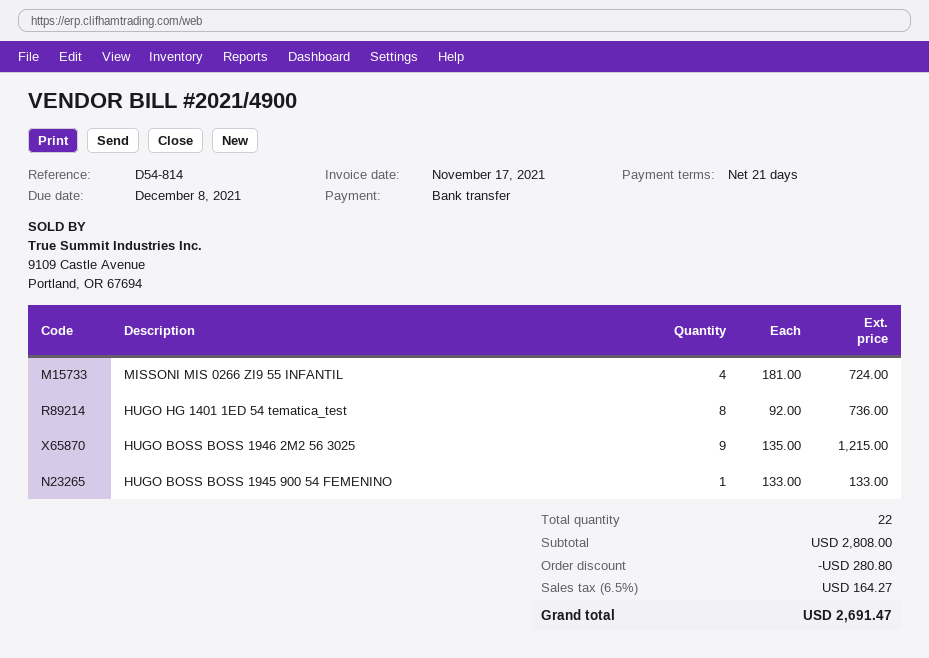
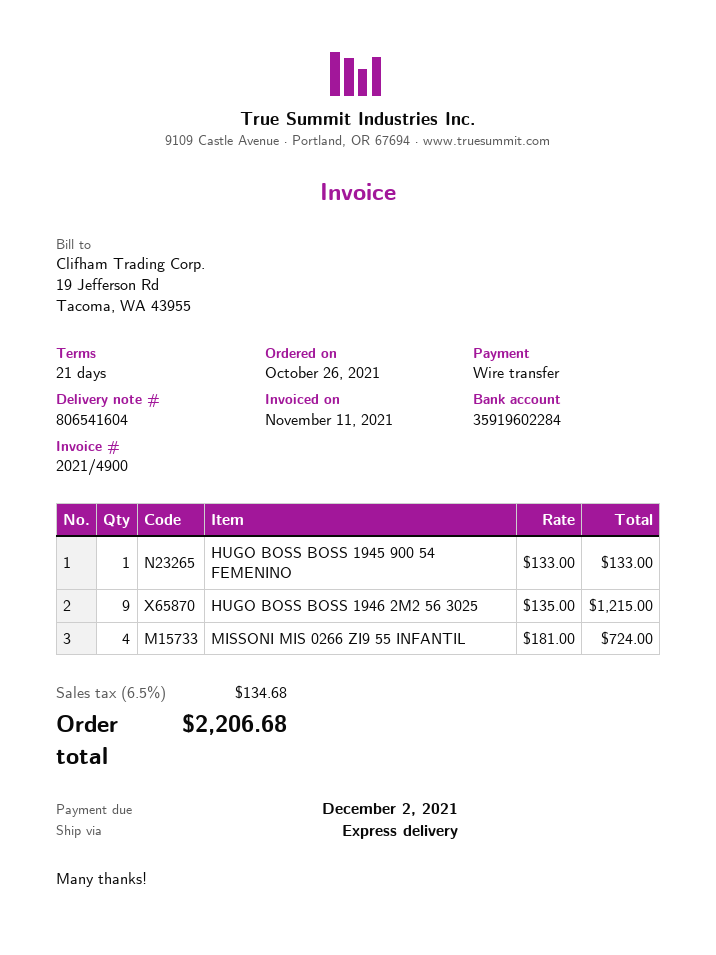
invoice date: 2021-11-17 -> 2021-11-11
due date: 2021-12-08 -> 2021-12-02
HUGO HG 1401 1ED 54 tematica_test: 8 x 92.00 = 736.00 -> none
discount: 280.80 -> none
tax: 6.5% = 164.27 -> 6.5% = 134.68
total: 2691.47 -> 2206.68

